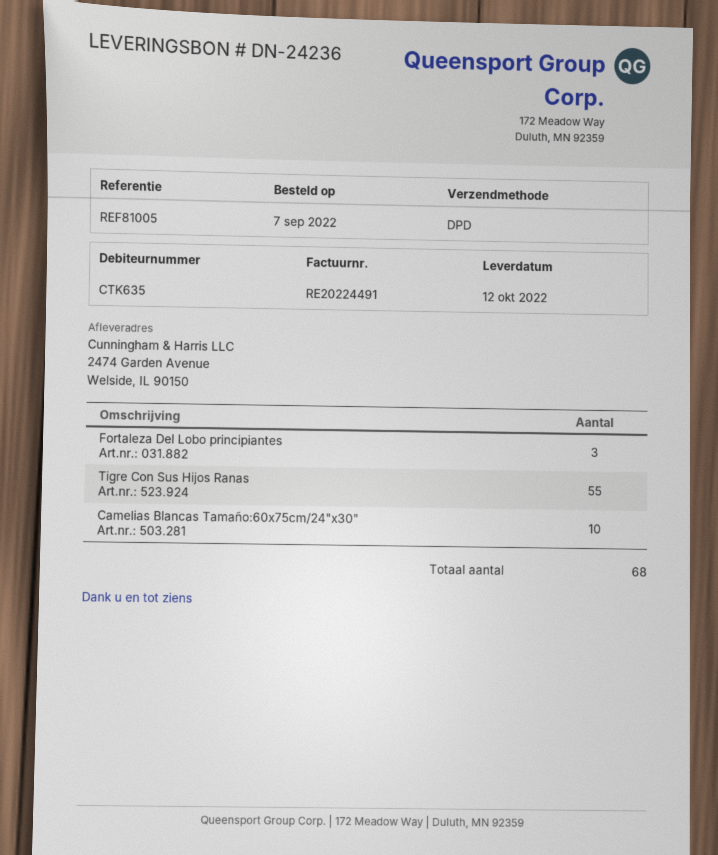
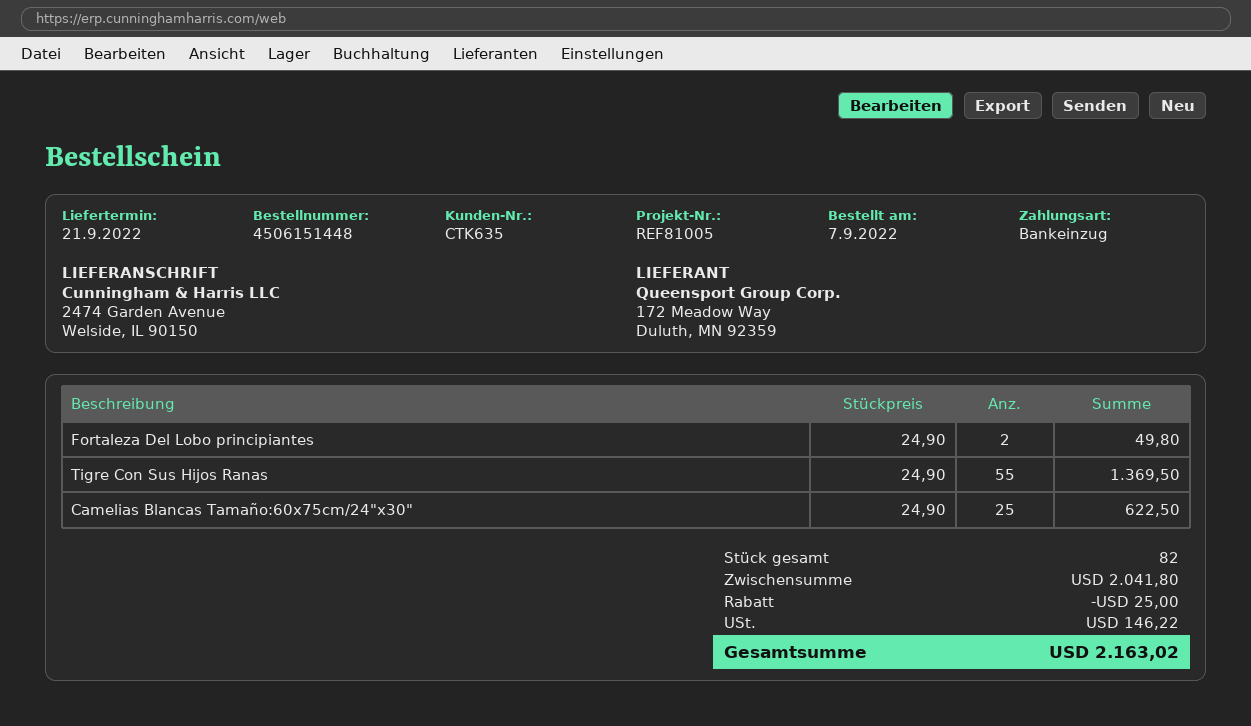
delivery date: 2022-10-12 -> 2022-09-21
Fortaleza Del Lobo principiantes: 3 -> 2
Camelias Blancas Tamaño:60x75cm/24"x30": 10 -> 25
total quantity: 68 -> 82

